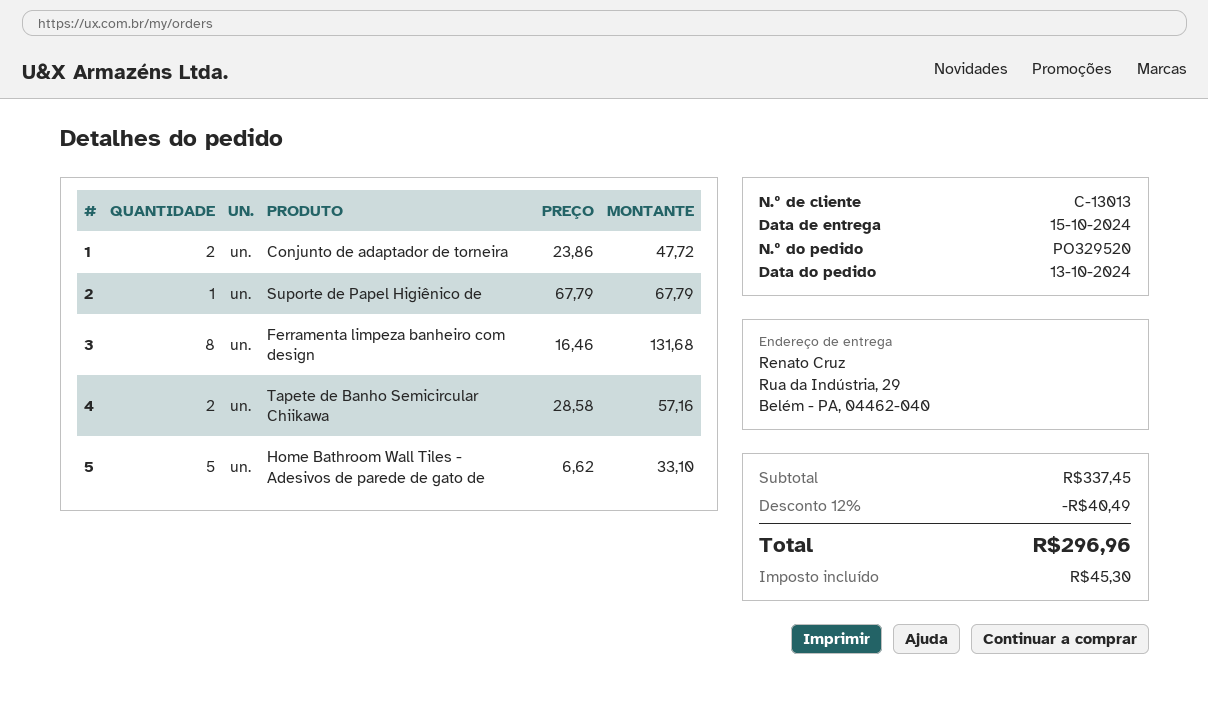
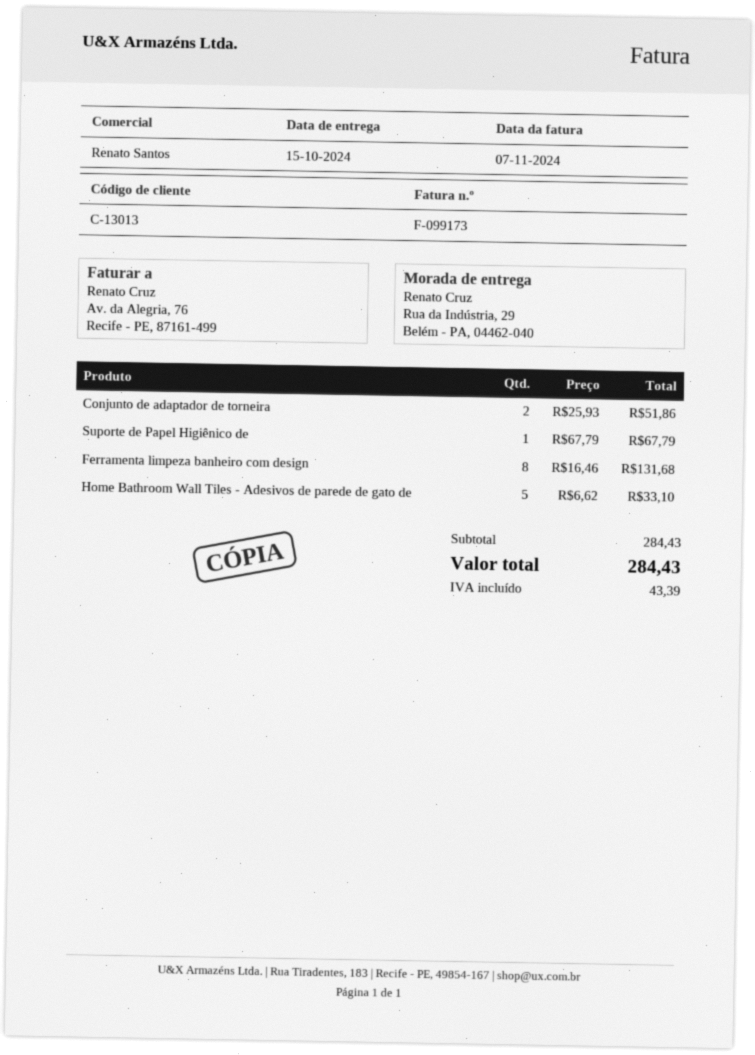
Conjunto de adaptador de torneira: 2 x 23.86 = 47.72 -> 2 x 25.93 = 51.86
Tapete de Banho Semicircular Chiikawa: 2 x 28.58 = 57.16 -> none
subtotal: 337.45 -> 284.43
discount: 12% = 40.49 -> none
tax: 45.30 -> 43.39
total: 296.96 -> 284.43

